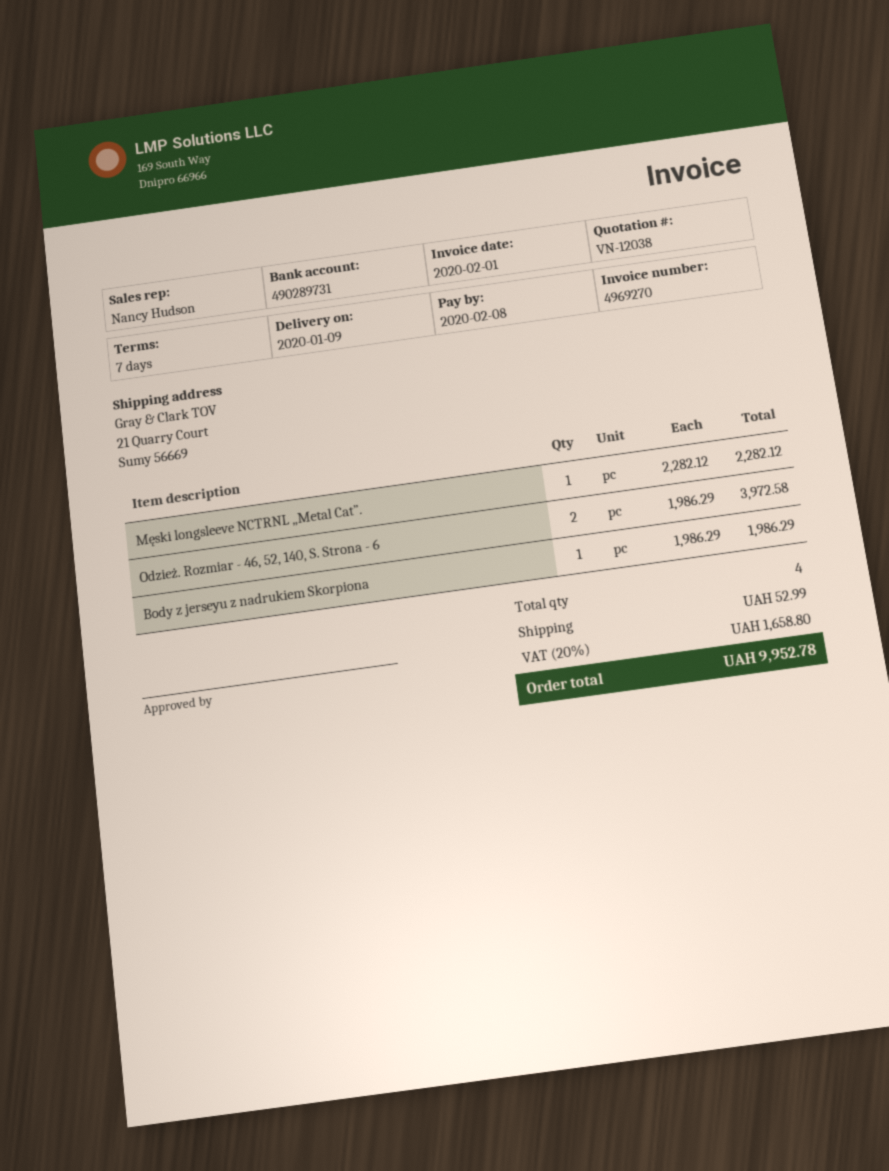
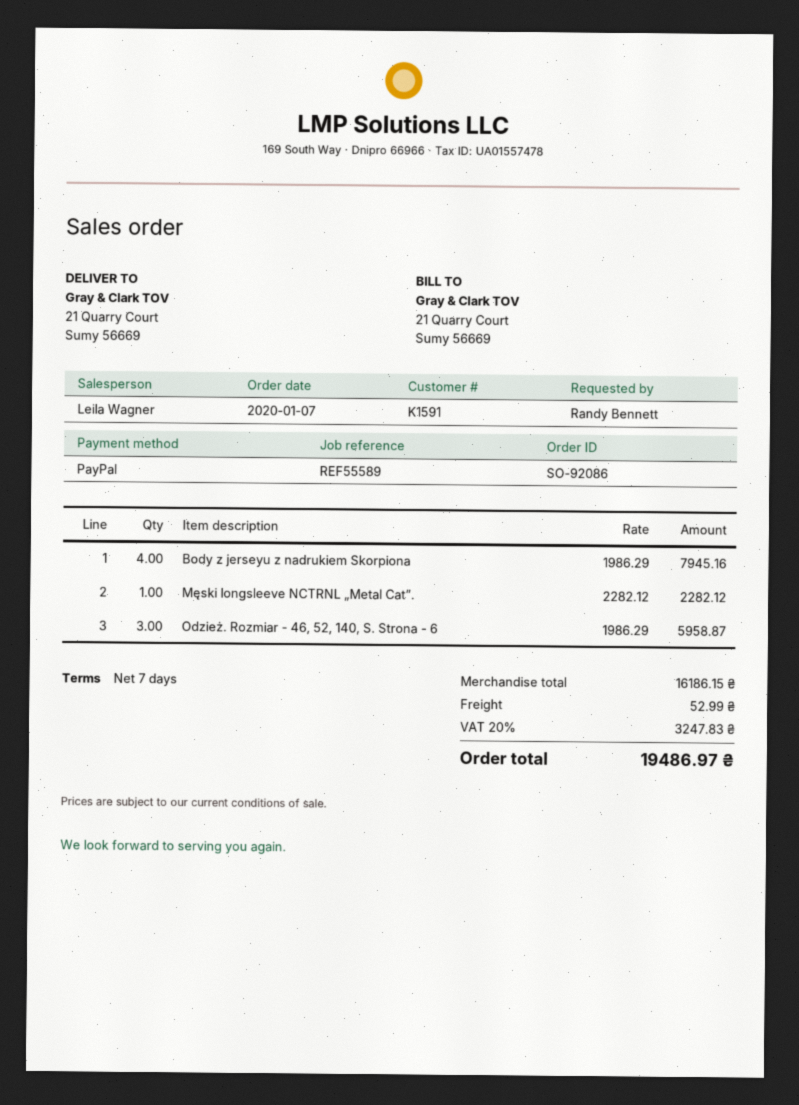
sales rep: Nancy Hudson -> Leila Wagner
Odzież. Rozmiar - 46, 52, 140, S. Strona - 6: 2 x 1986.29 = 3972.58 -> 3 x 1986.29 = 5958.87
Body z jerseyu z nadrukiem Skorpiona: 1 x 1986.29 = 1986.29 -> 4 x 1986.29 = 7945.16
tax: 20% = 1658.80 -> 20% = 3247.83
total: 9952.78 -> 19486.97

